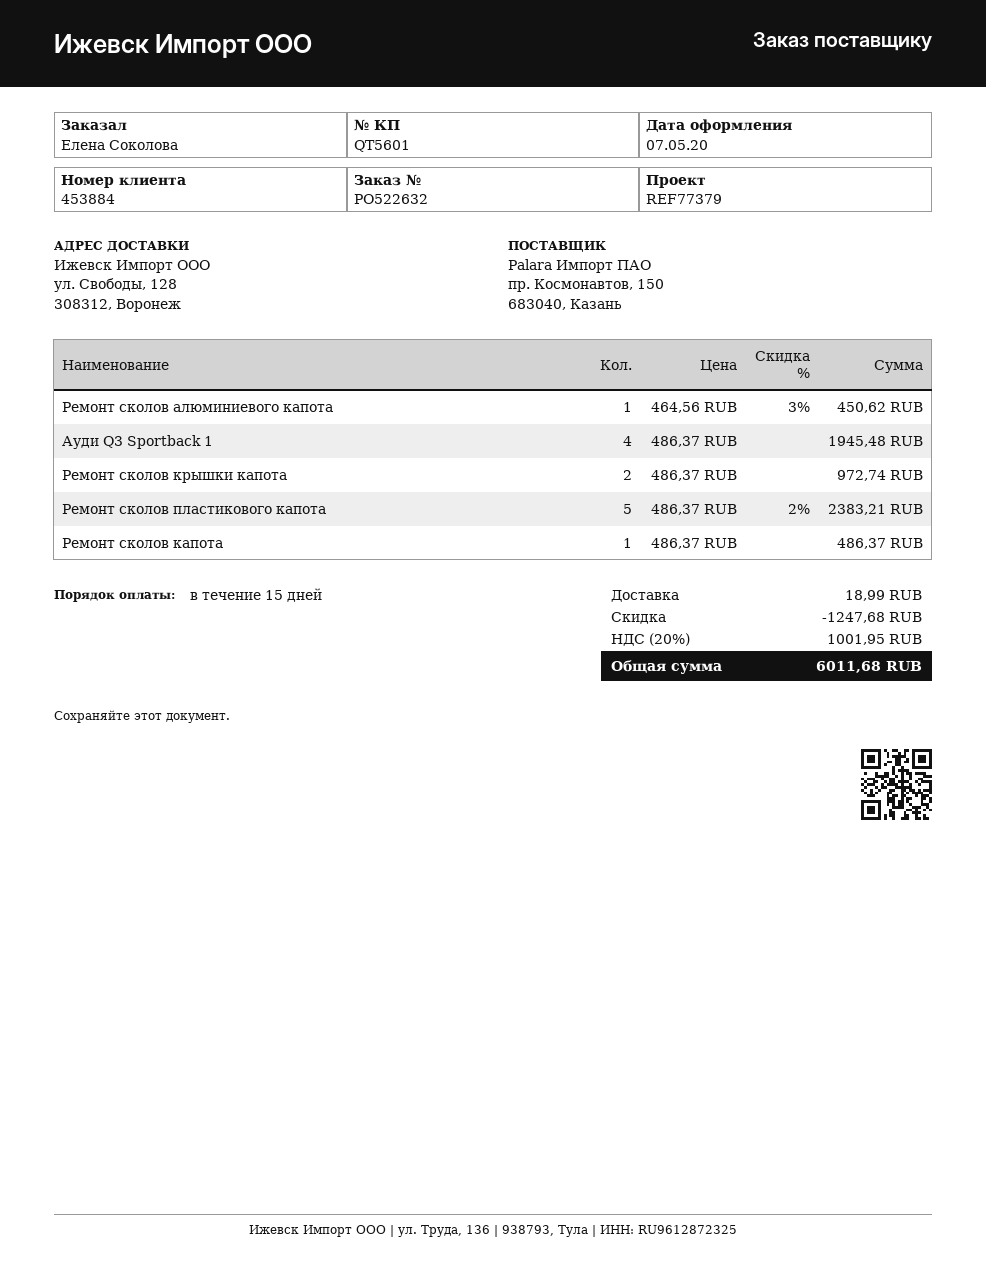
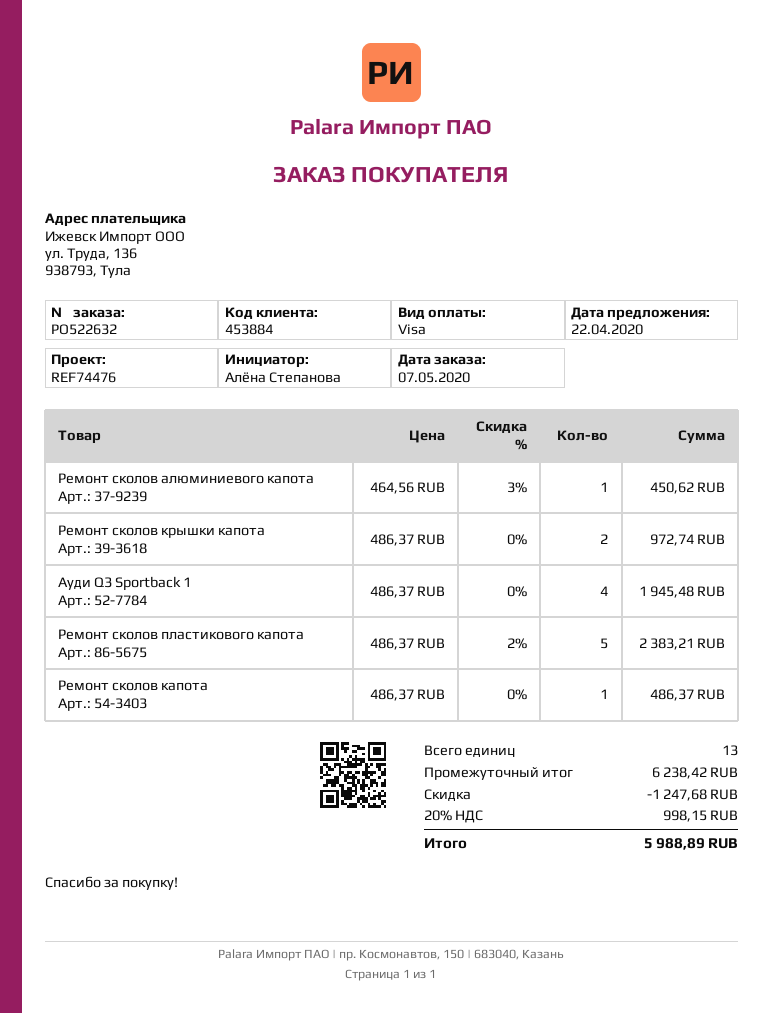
reference: REF77379 -> REF74476
ordered by: Елена Соколова -> Алёна Степанова
shipping: 18.99 -> none
tax: 20% = 1001.95 -> 20% = 998.15
total: 6011.68 -> 5988.89

